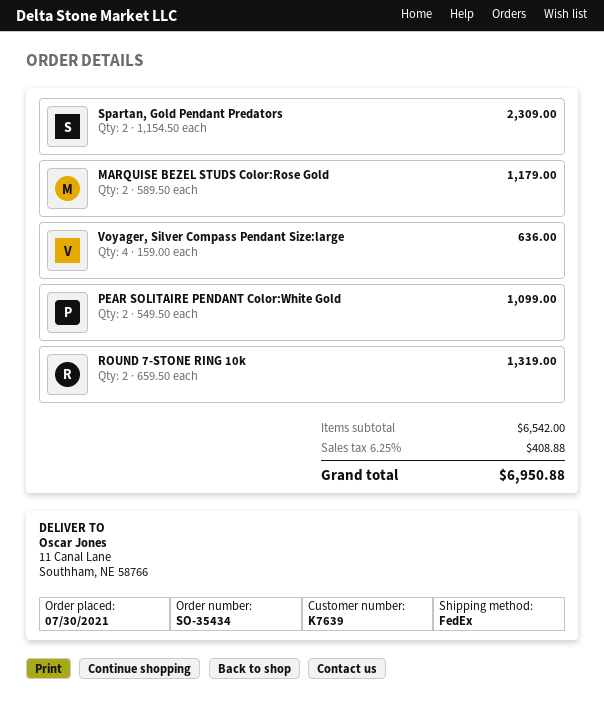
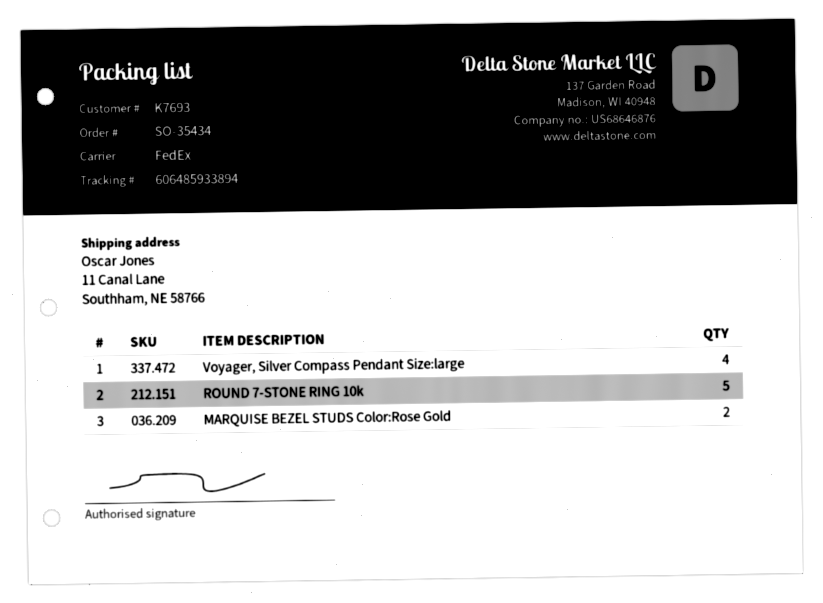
customer number: K7639 -> K7693
Spartan, Gold Pendant Predators: 2 -> none
PEAR SOLITAIRE PENDANT Color:White Gold: 2 -> none
ROUND 7-STONE RING 10k: 2 -> 5

